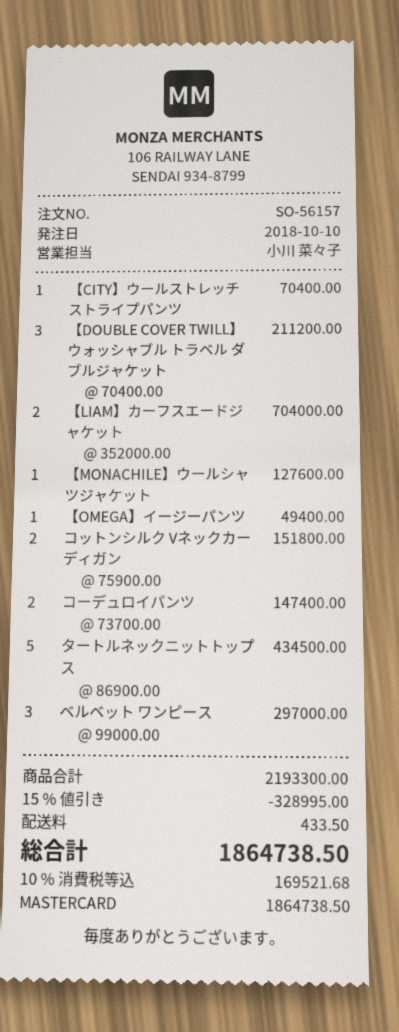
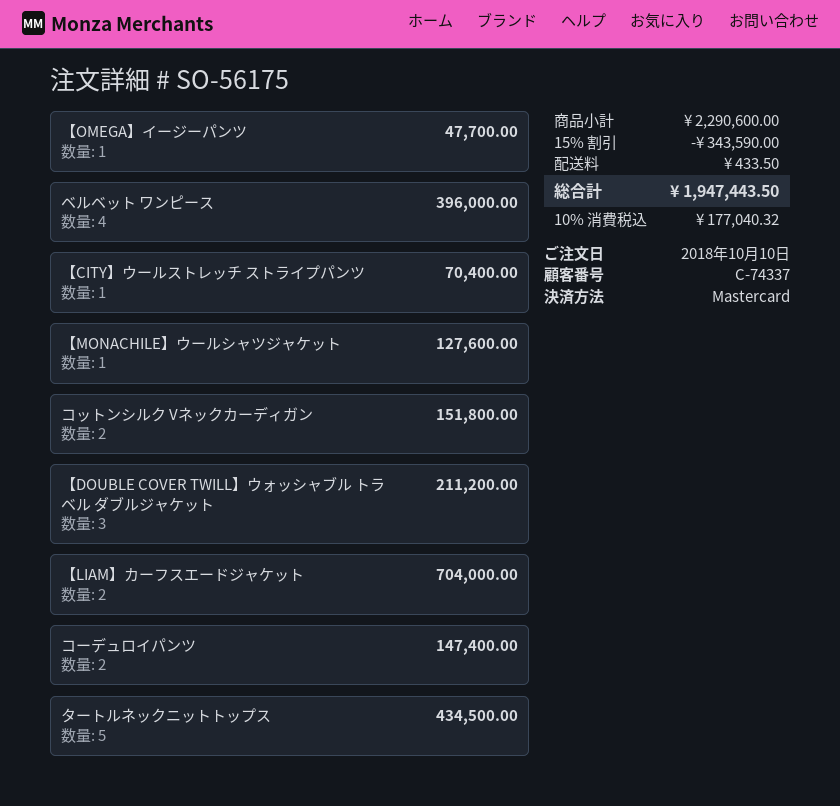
order number: SO-56157 -> SO-56175
【OMEGA】イージーパンツ: 1 for 49400.00 -> 1 for 47700.00
ベルベット ワンピース: 3 for 297000.00 -> 4 for 396000.00
subtotal: 2193300.00 -> 2290600.00
discount: 15% = 328995.00 -> 15% = 343590.00
tax: 10% = 169521.68 -> 10% = 177040.32
total: 1864738.50 -> 1947443.50

